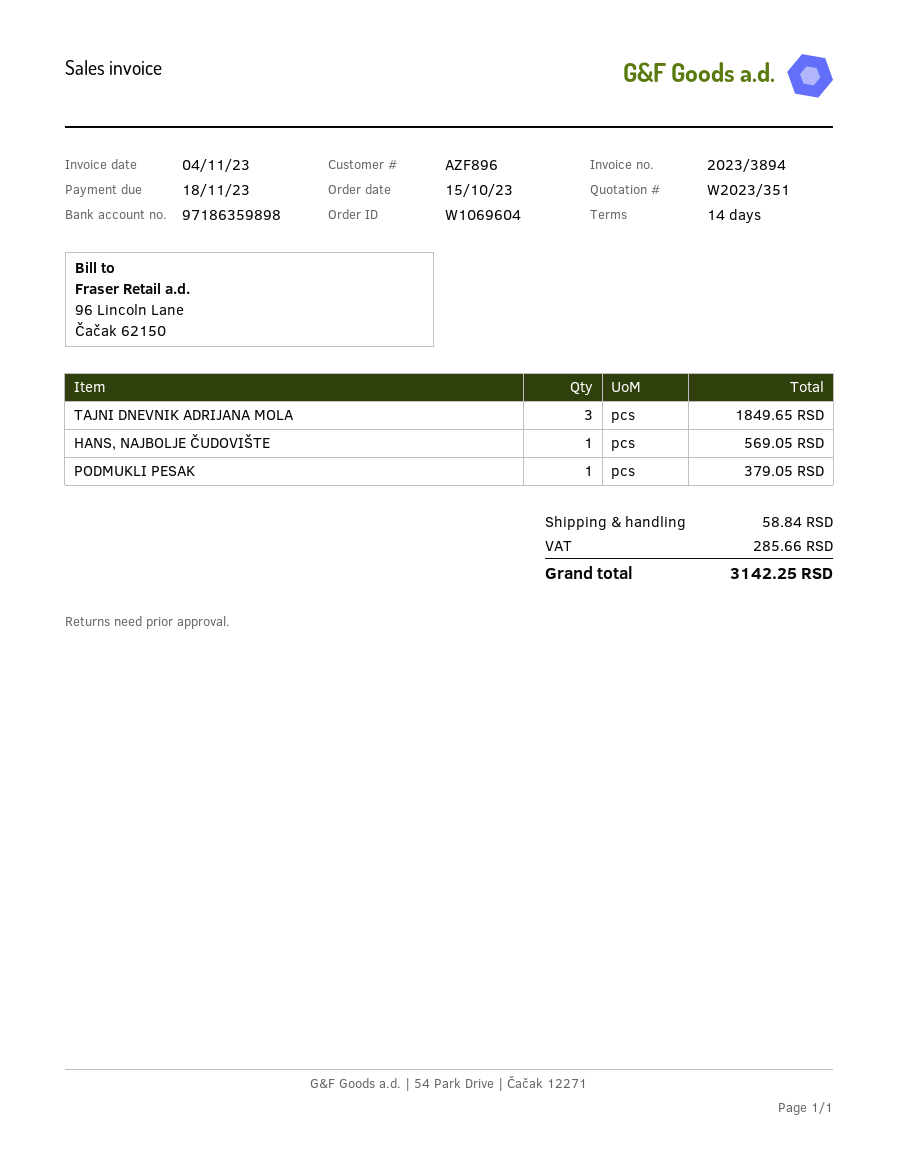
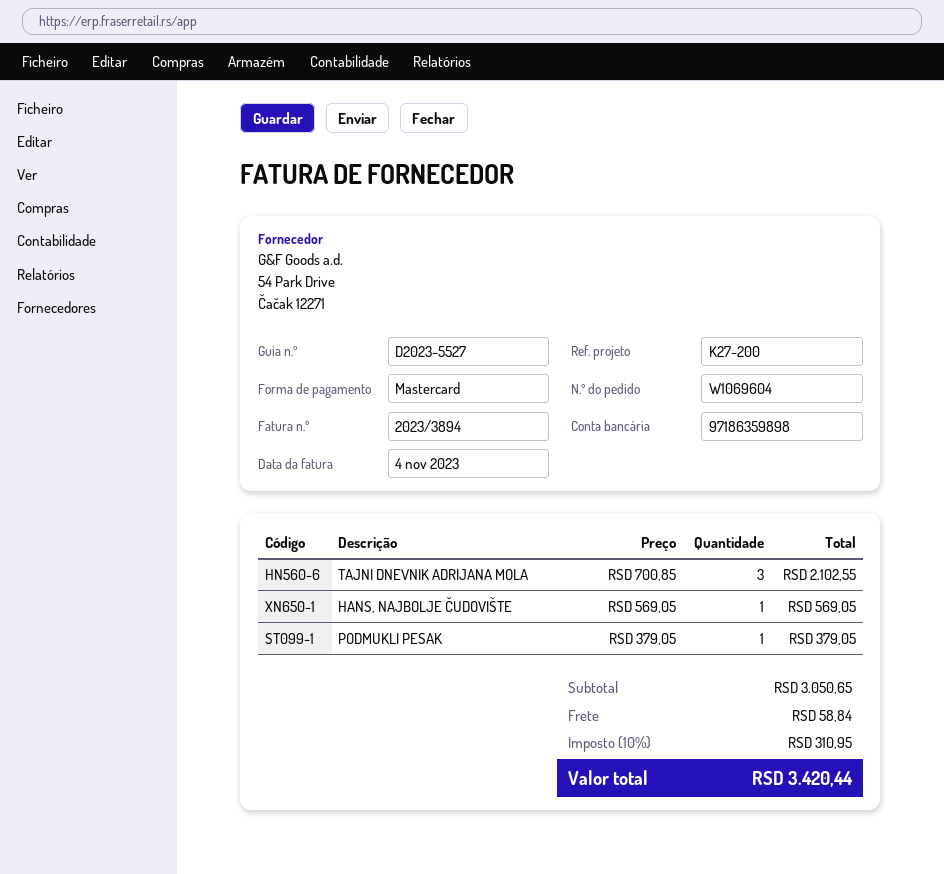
TAJNI DNEVNIK ADRIJANA MOLA: 3 for 1849.65 -> 3 for 2102.55
tax: 285.66 -> 310.95
total: 3142.25 -> 3420.44

